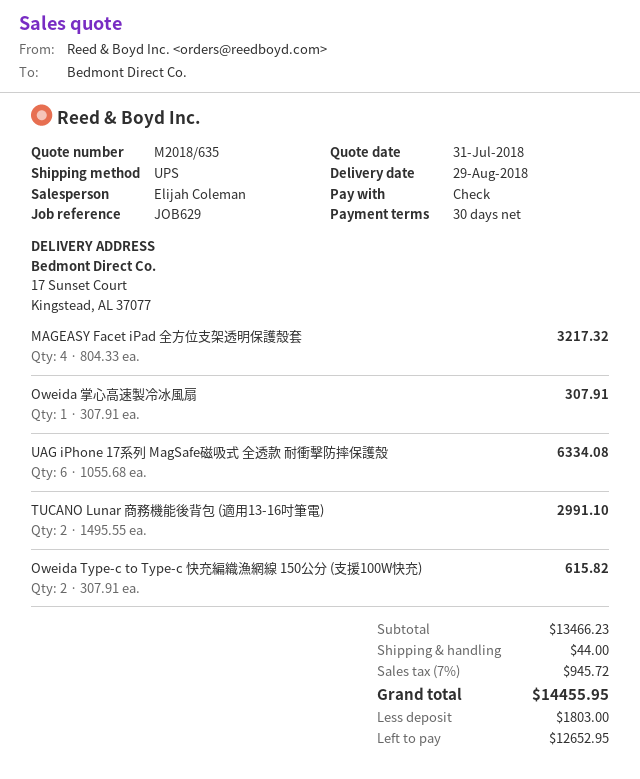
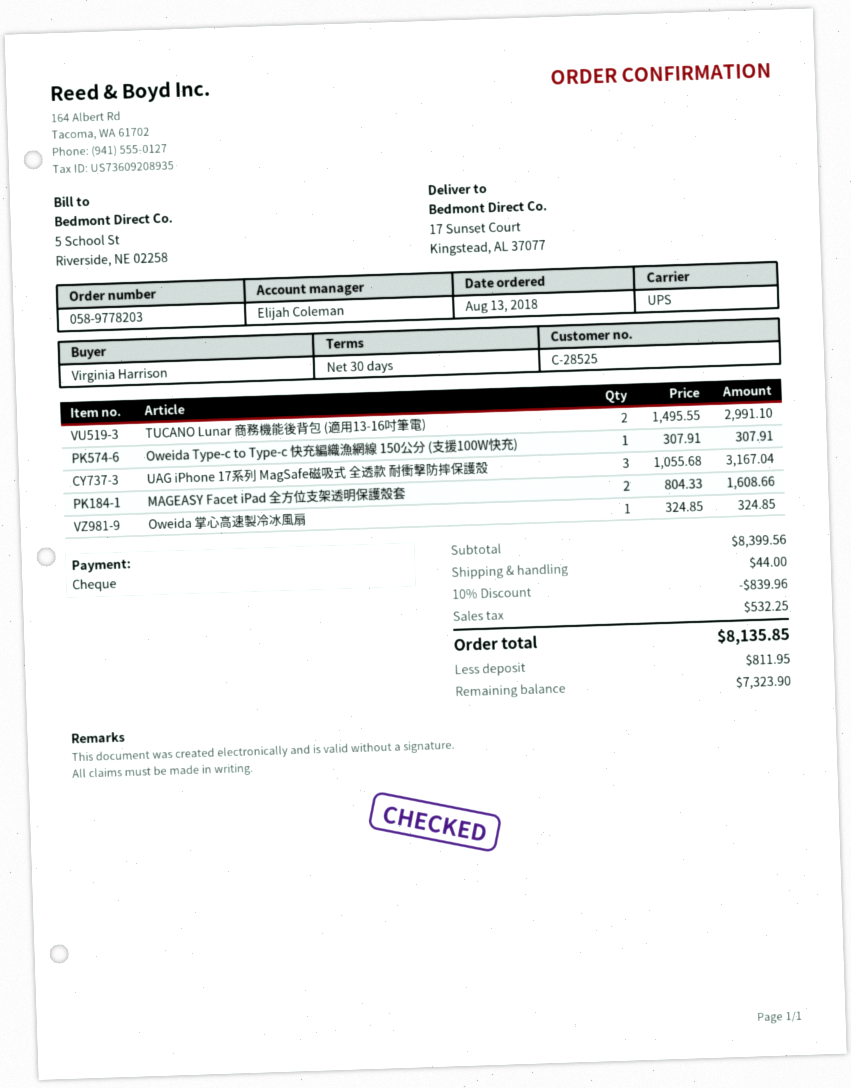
MAGEASY Facet iPad 全方位支架透明保護殼套: 4 x 804.33 = 3217.32 -> 2 x 804.33 = 1608.66
Oweida 掌心高速製冷冰風扇: 1 x 307.91 = 307.91 -> 1 x 324.85 = 324.85
UAG iPhone 17系列 MagSafe磁吸式 全透款 耐衝擊防摔保護殼: 6 x 1055.68 = 6334.08 -> 3 x 1055.68 = 3167.04
Oweida Type-c to Type-c 快充編織漁網線 150公分 (支援100W快充): 2 x 307.91 = 615.82 -> 1 x 307.91 = 307.91
subtotal: 13466.23 -> 8399.56
discount: none -> 10% = 839.96
tax: 945.72 -> 532.25
total: 14455.95 -> 8135.85
deposit: 1803.00 -> 811.95
balance: 12652.95 -> 7323.90

